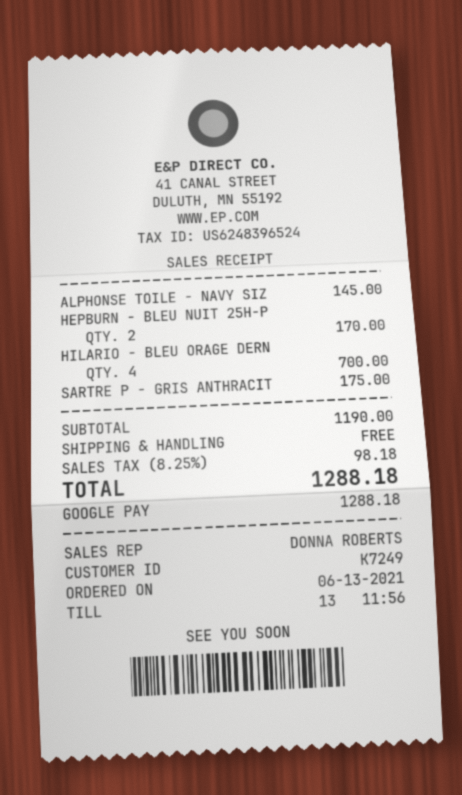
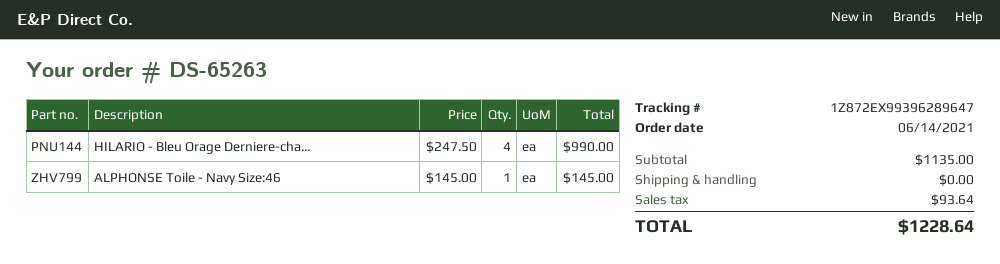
order date: 2021-06-13 -> 2021-06-14
HEPBURN - BLEU NUIT 25H-P: 2 for 170.00 -> none
HILARIO - BLEU ORAGE DERN: 4 for 700.00 -> 4 for 990.00
SARTRE P - GRIS ANTHRACIT: 1 for 175.00 -> none
subtotal: 1190.00 -> 1135.00
tax: 98.18 -> 93.64
total: 1288.18 -> 1228.64

